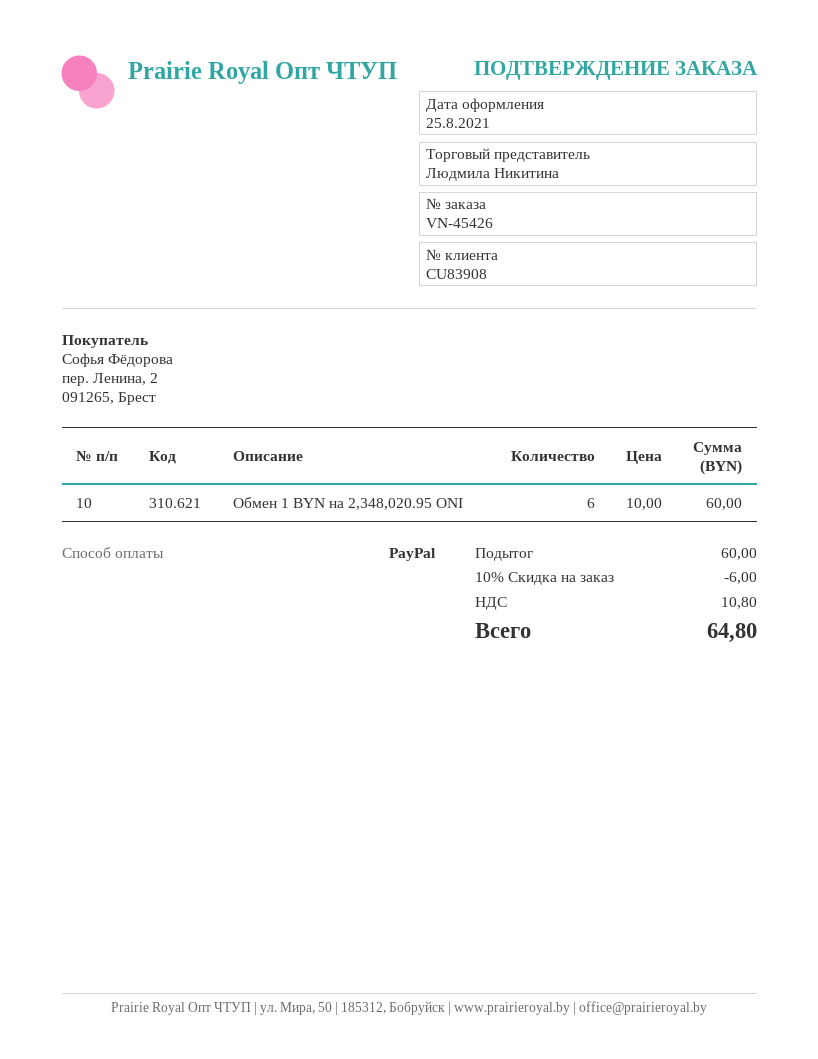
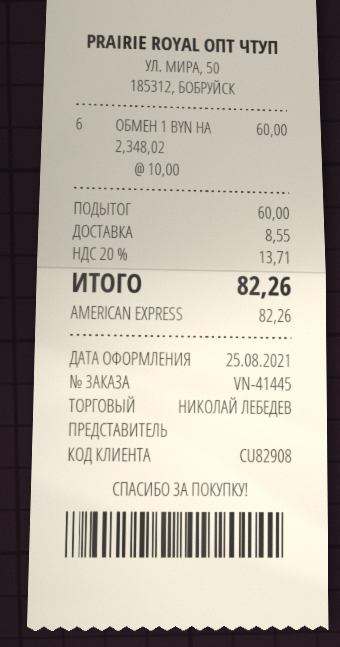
order number: VN-45426 -> VN-41445
customer number: CU83908 -> CU82908
sales rep: Людмила Никитина -> НИКОЛАЙ ЛЕБЕДЕВ
payment method: PayPal -> American Express
discount: 10% = 6.00 -> none
shipping: none -> 8.55
tax: 10.80 -> 13.71
total: 64.80 -> 82.26

